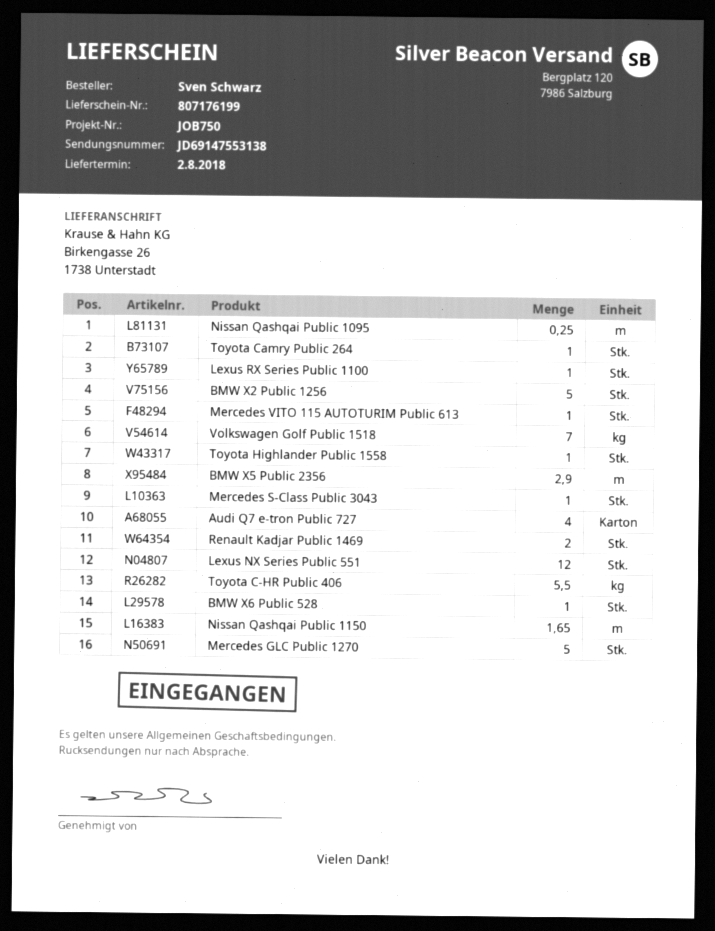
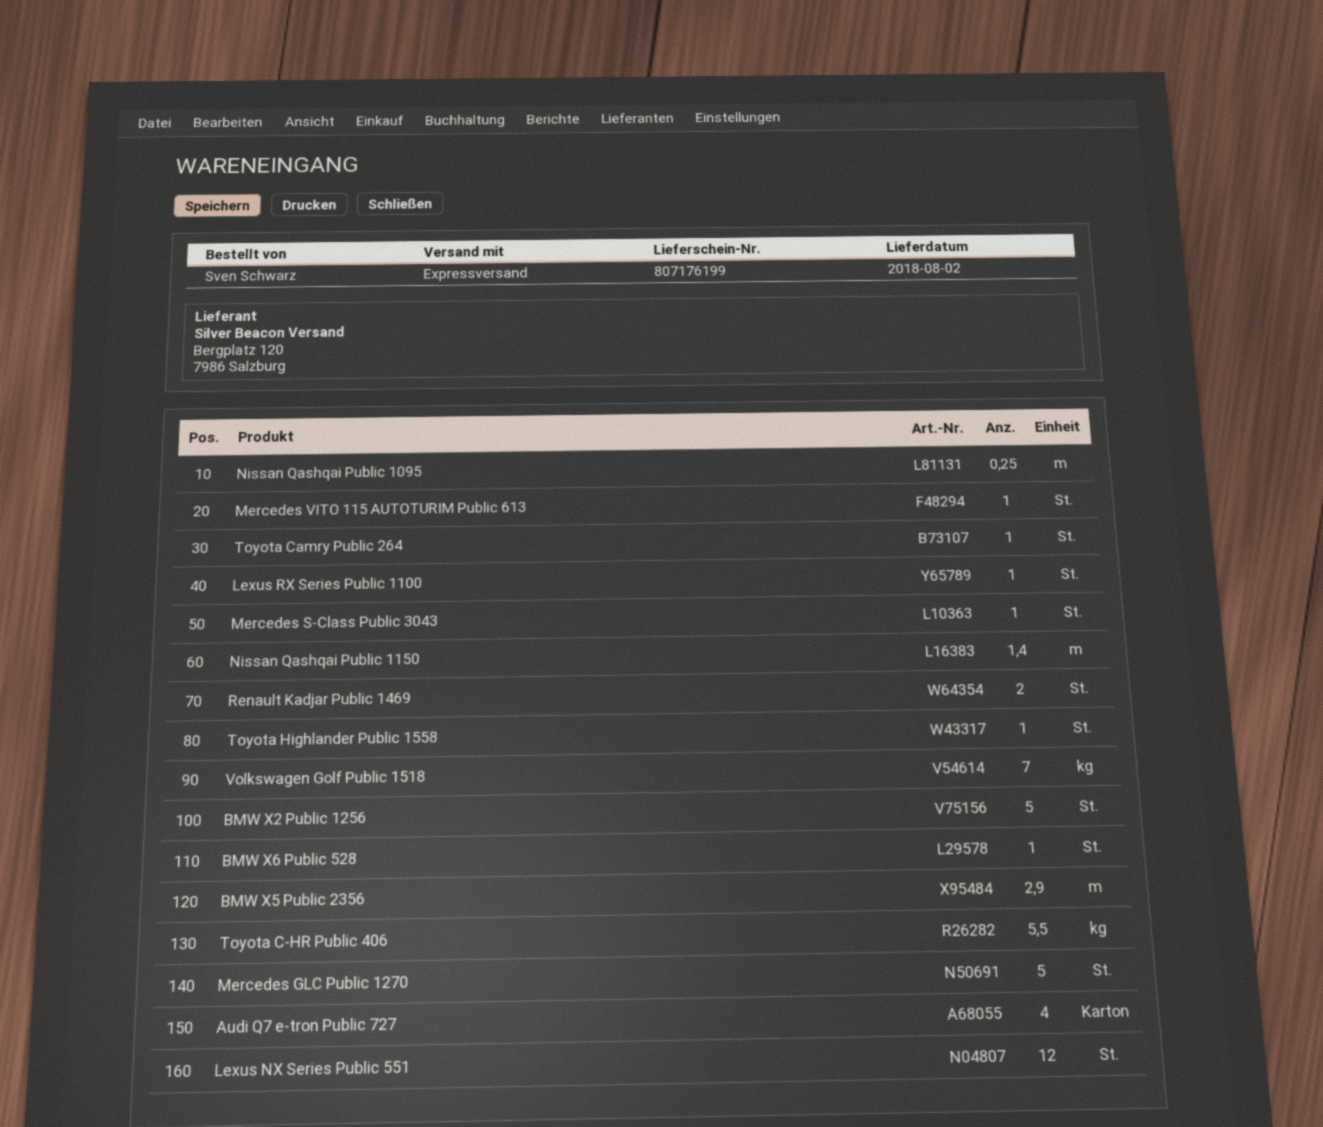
Nissan Qashqai Public 1150: 1.65 -> 1.4

